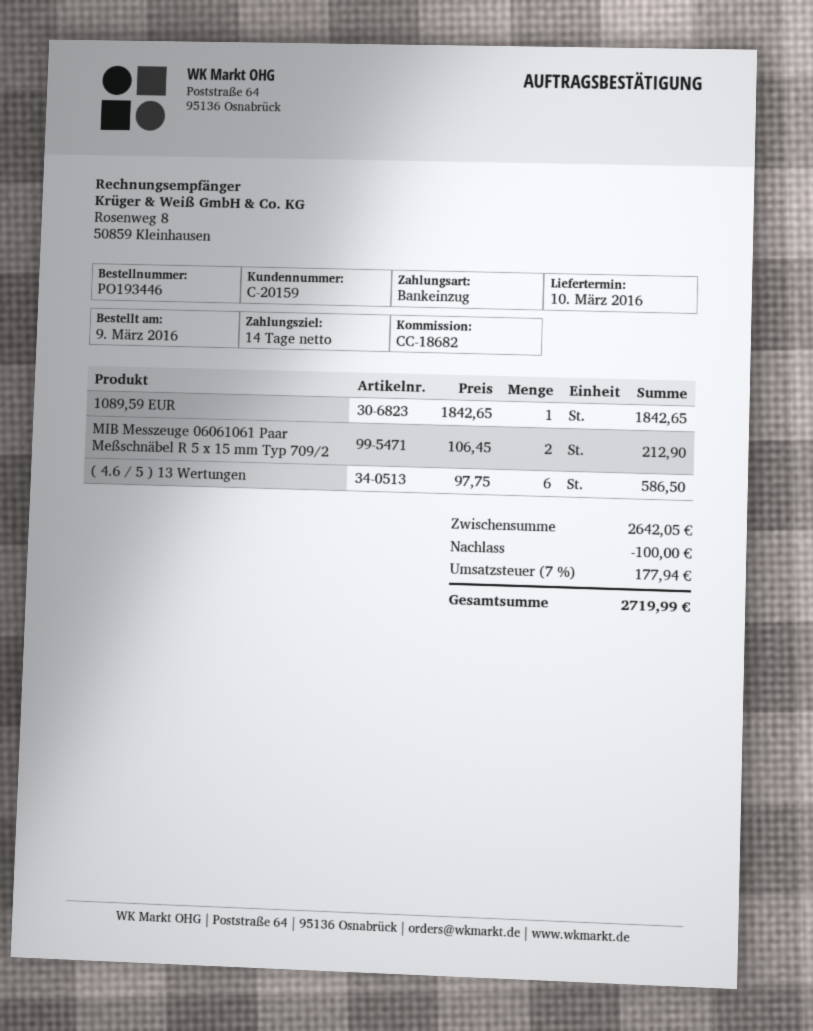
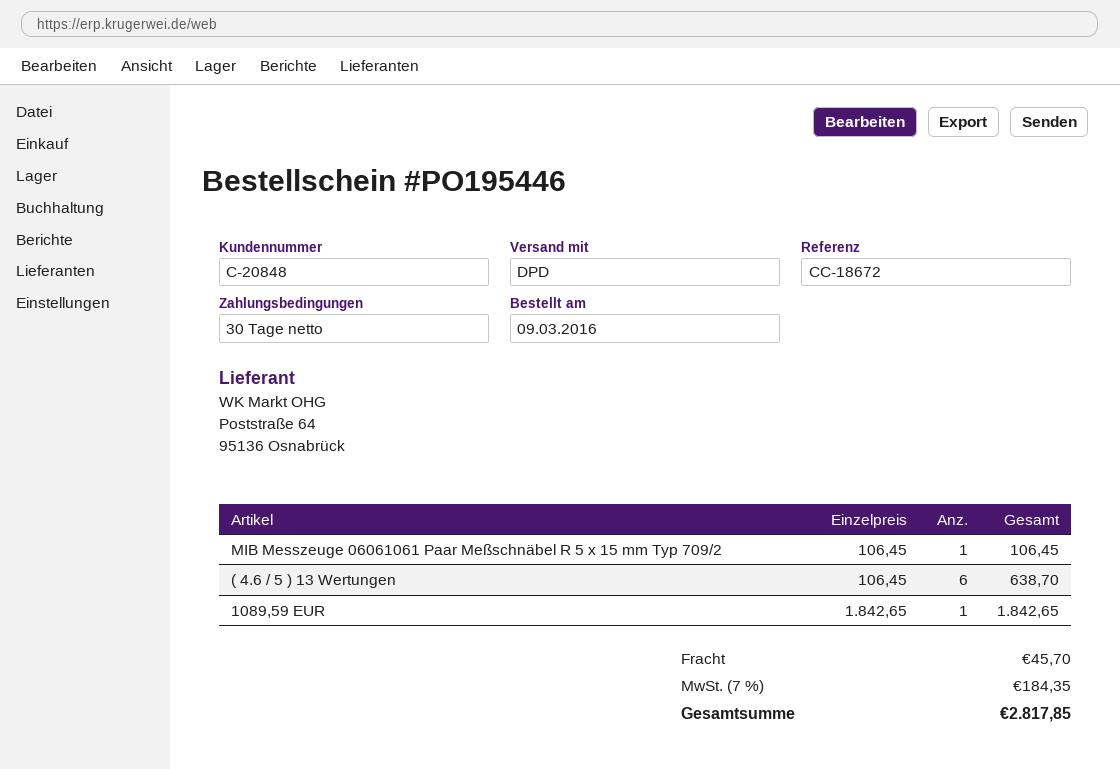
order number: PO193446 -> PO195446
payment terms: 14 days -> 30 days
customer number: C-20159 -> C-20848
reference: CC-18682 -> CC-18672
MIB Messzeuge 06061061 Paar Meßschnäbel R 5 x 15 mm Typ 709/2: 2 x 106.45 = 212.90 -> 1 x 106.45 = 106.45
( 4.6 / 5 ) 13 Wertungen: 6 x 97.75 = 586.50 -> 6 x 106.45 = 638.70
discount: 100.00 -> none
shipping: none -> 45.70
tax: 7% = 177.94 -> 7% = 184.35
total: 2719.99 -> 2817.85

